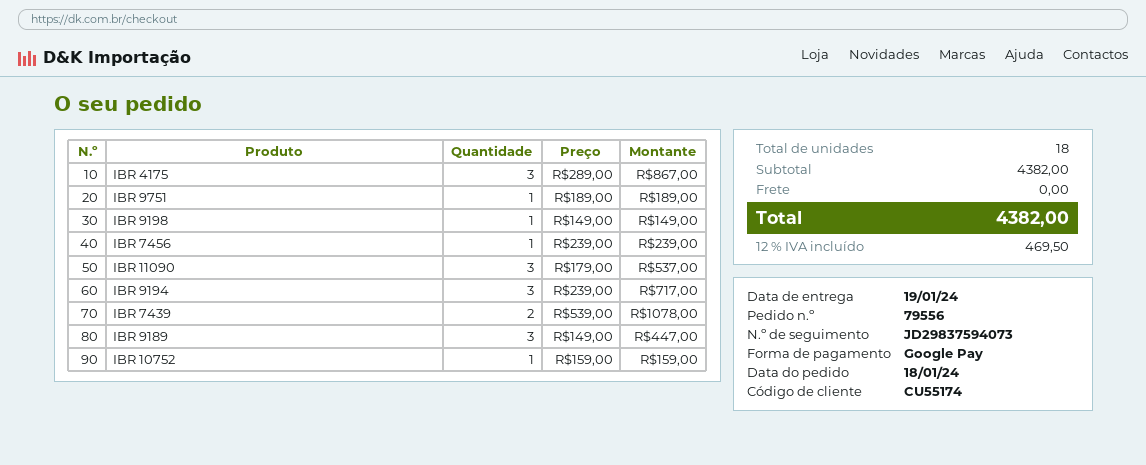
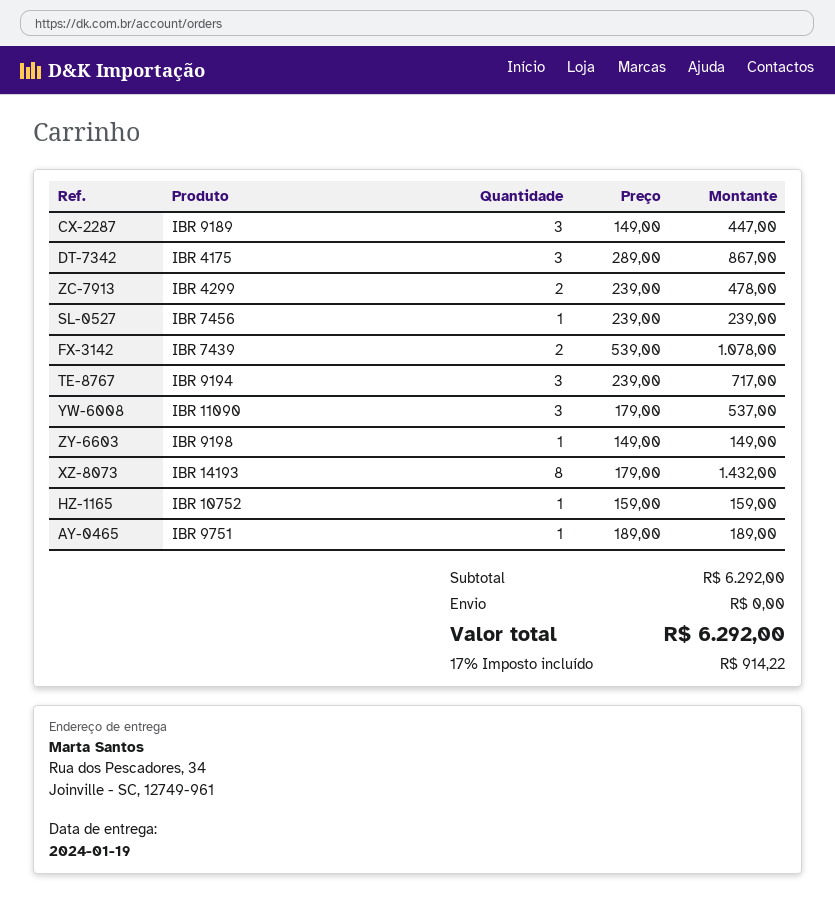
IBR 4299: none -> 2 x 239.00 = 478.00
IBR 14193: none -> 8 x 179.00 = 1432.00
subtotal: 4382.00 -> 6292.00
tax: 12% = 469.50 -> 17% = 914.22
total: 4382.00 -> 6292.00

